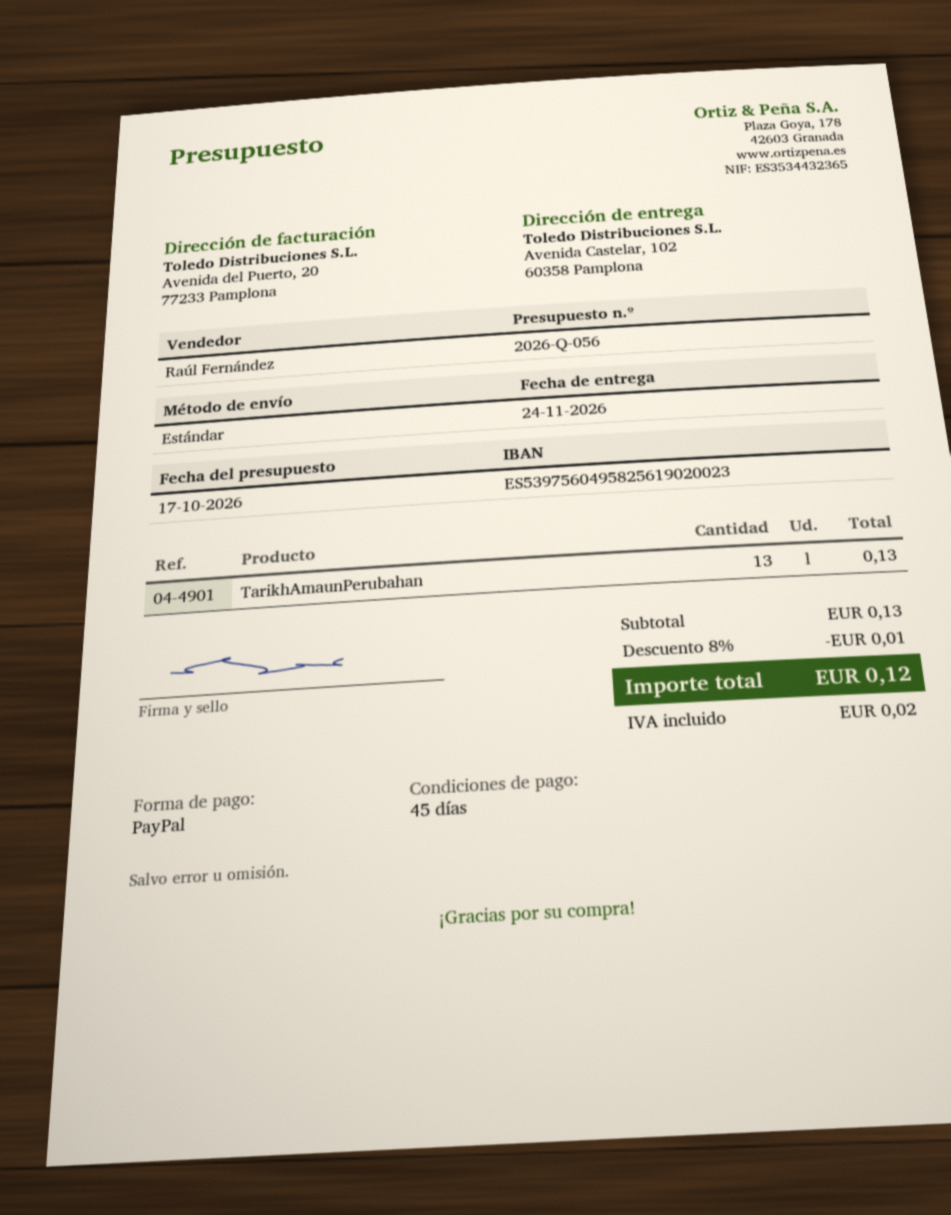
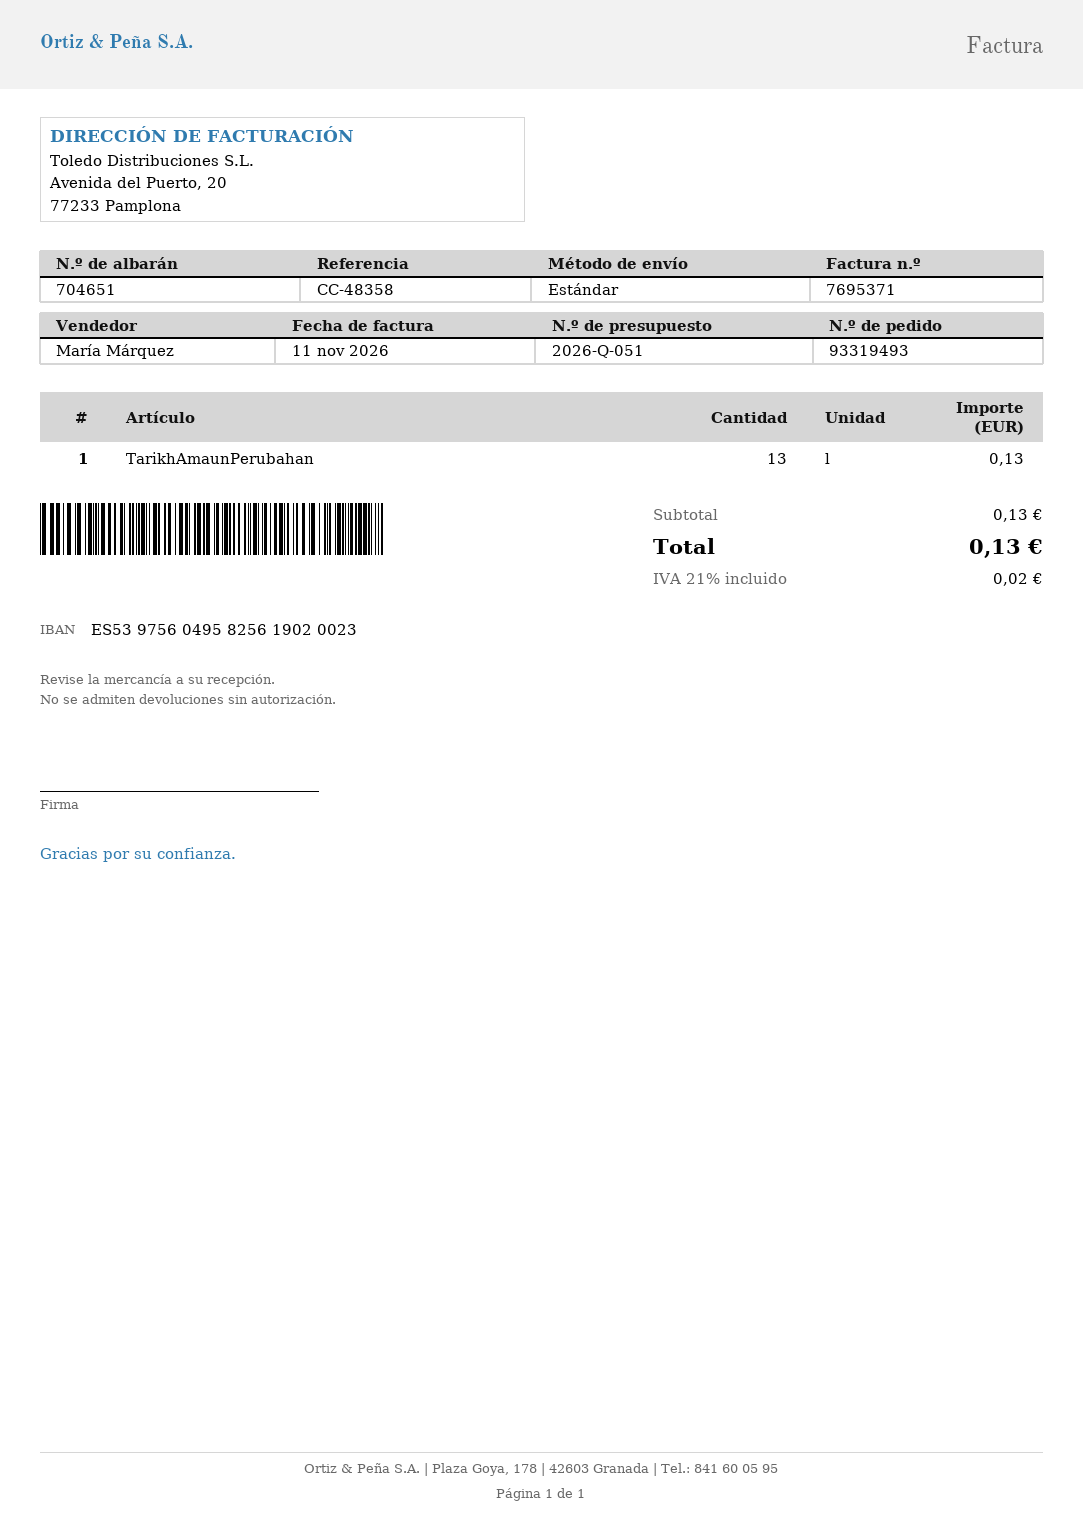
quote number: 2026-Q-056 -> 2026-Q-051
sales rep: Raúl Fernández -> María Márquez
discount: 8% = 0.01 -> none
total: 0.12 -> 0.13

